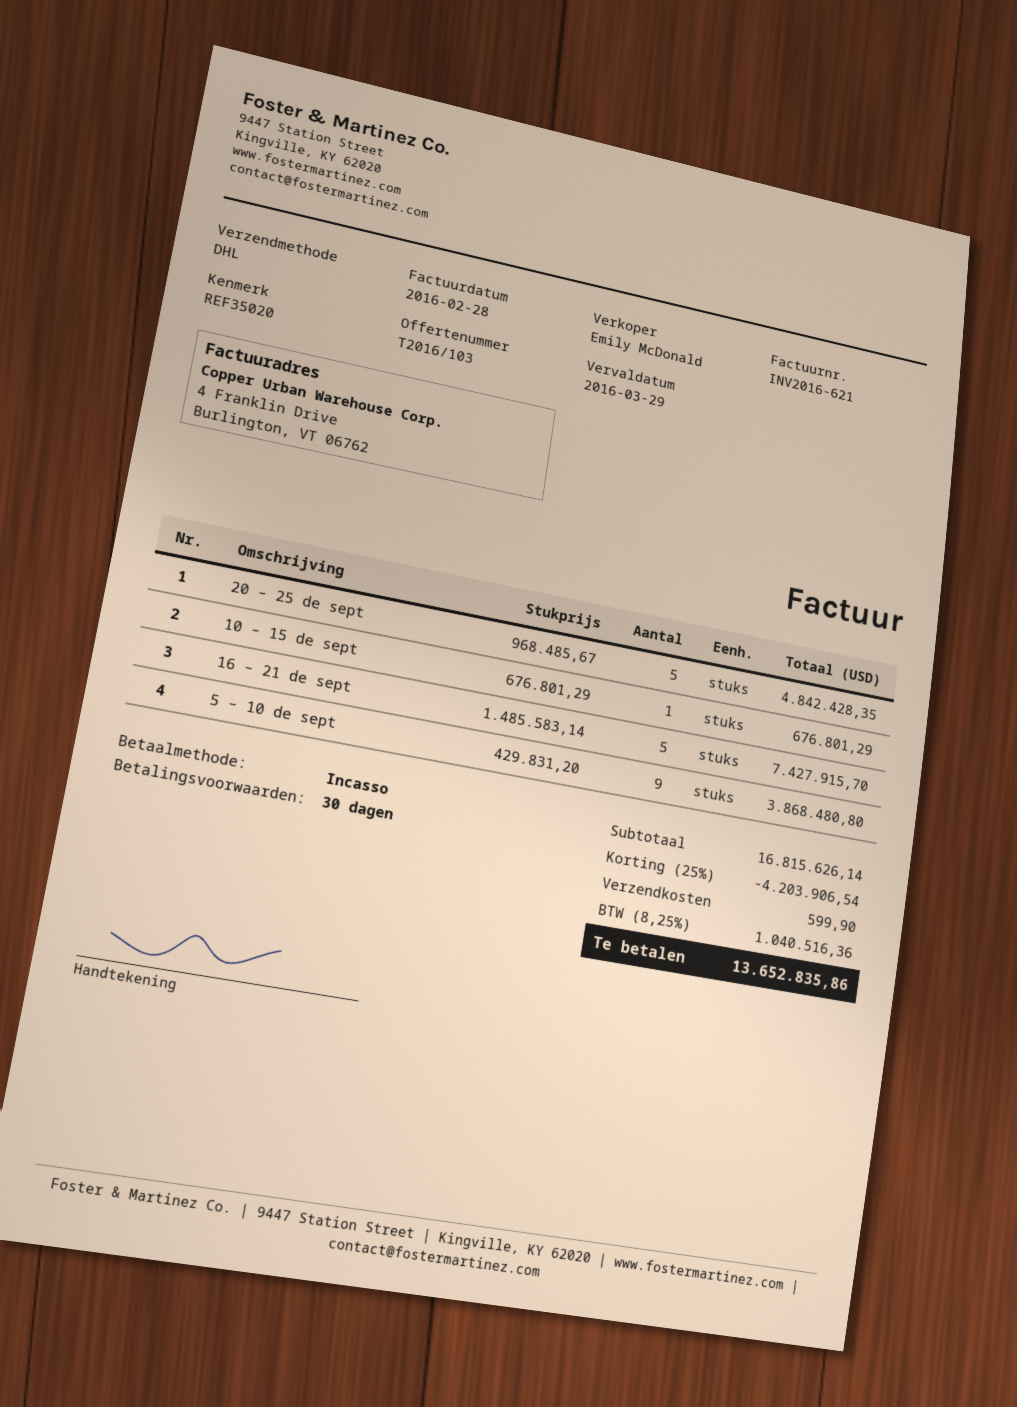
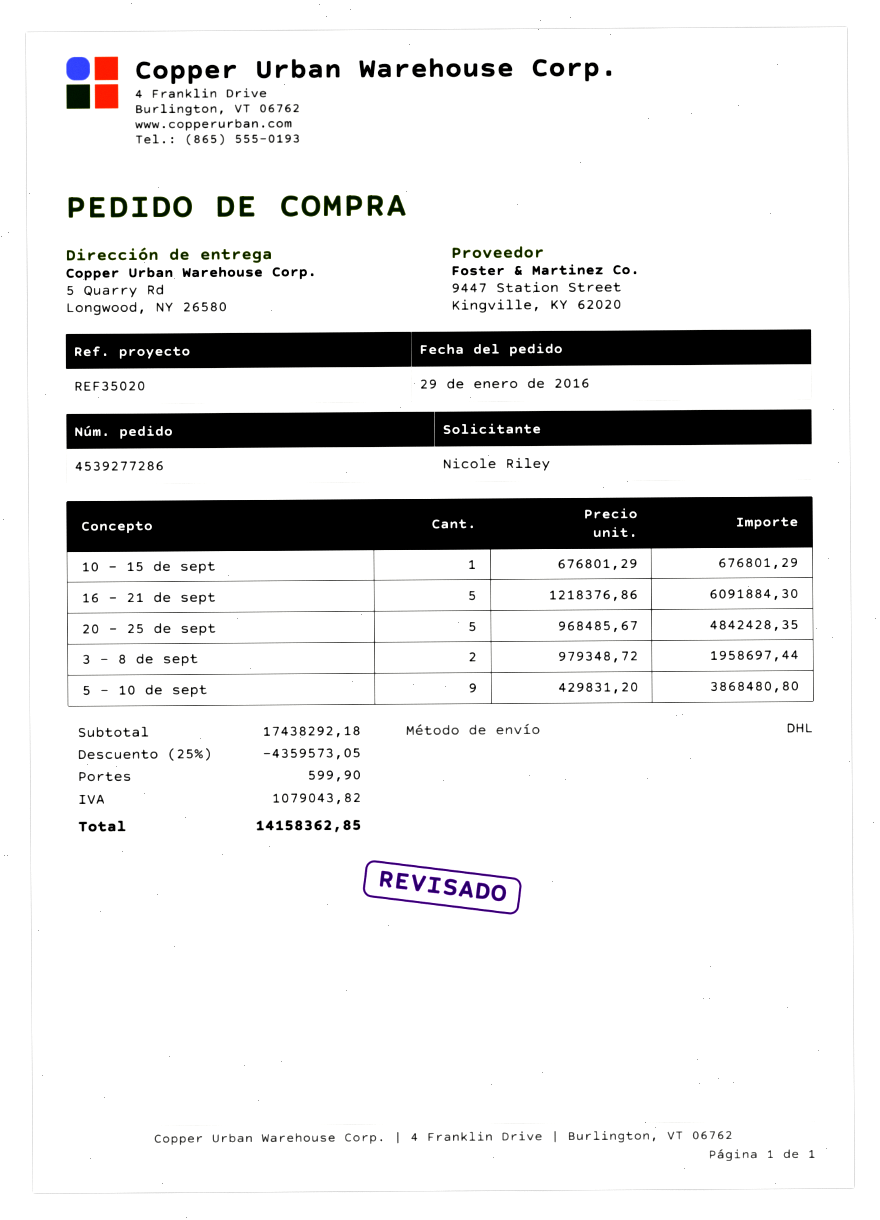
16 – 21 de sept: 5 x 1485583.14 = 7427915.70 -> 5 x 1218376.86 = 6091884.30
3 – 8 de sept: none -> 2 x 979348.72 = 1958697.44
subtotal: 16815626.14 -> 17438292.18
discount: 25% = 4203906.54 -> 25% = 4359573.05
tax: 1040516.36 -> 1079043.82
total: 13652835.86 -> 14158362.85

